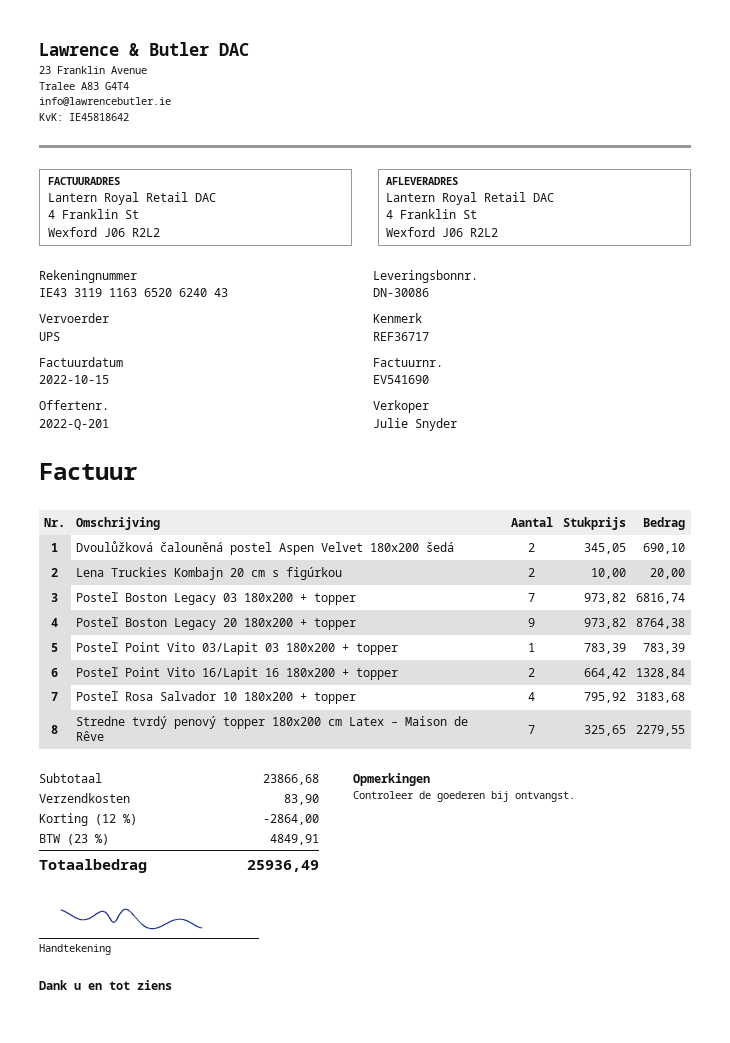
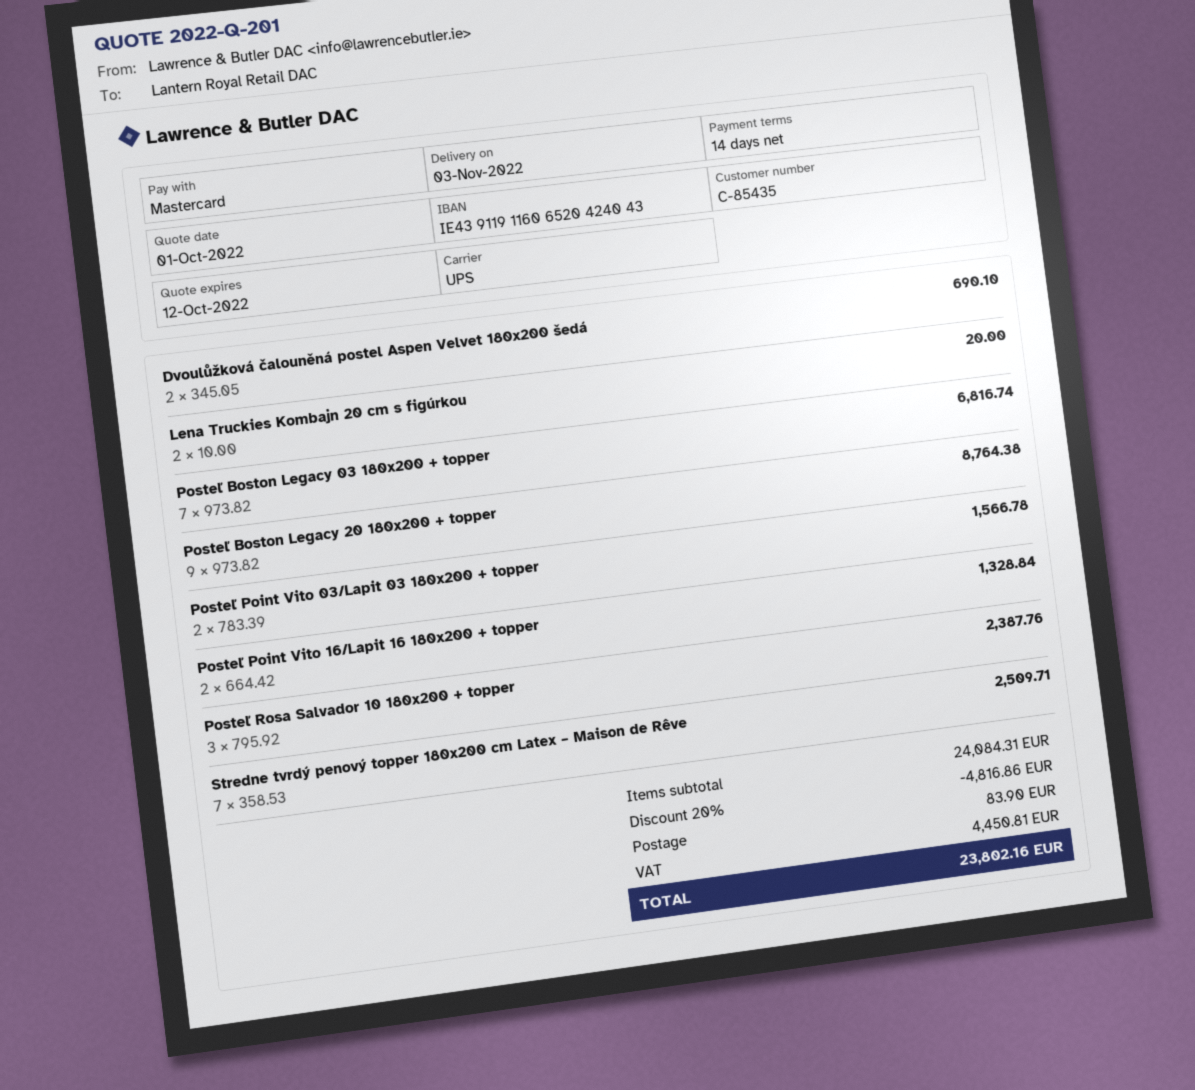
bank account: IE43311911636520624043 -> IE43911911606520424043
Posteľ Point Vito 03/Lapit 03 180x200 + topper: 1 x 783.39 = 783.39 -> 2 x 783.39 = 1566.78
Posteľ Rosa Salvador 10 180x200 + topper: 4 x 795.92 = 3183.68 -> 3 x 795.92 = 2387.76
Stredne tvrdý penový topper 180x200 cm Latex – Maison de Rêve: 7 x 325.65 = 2279.55 -> 7 x 358.53 = 2509.71
subtotal: 23866.68 -> 24084.31
discount: 12% = 2864.00 -> 20% = 4816.86
tax: 4849.91 -> 4450.81
total: 25936.49 -> 23802.16

